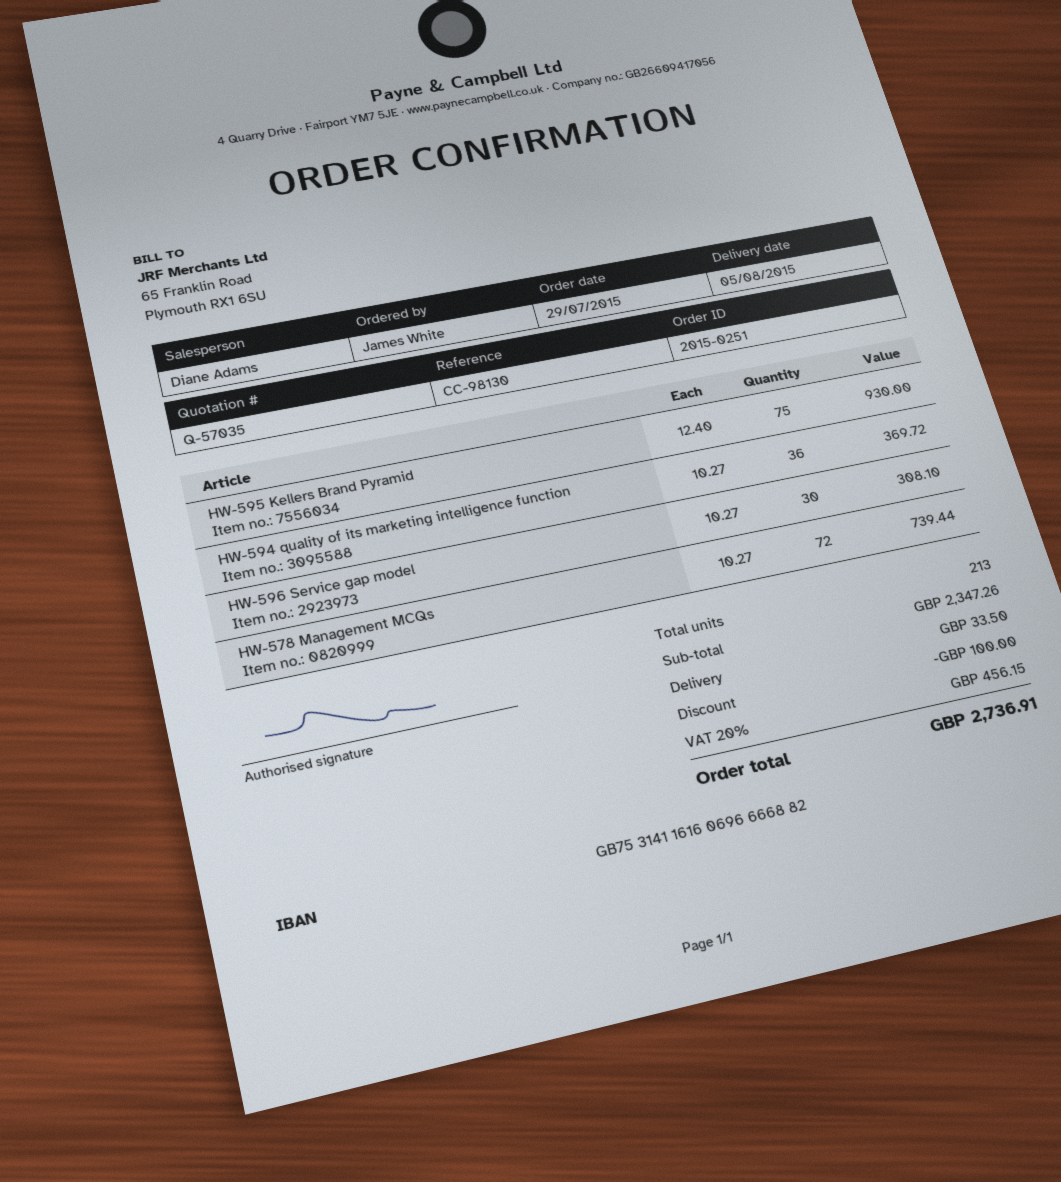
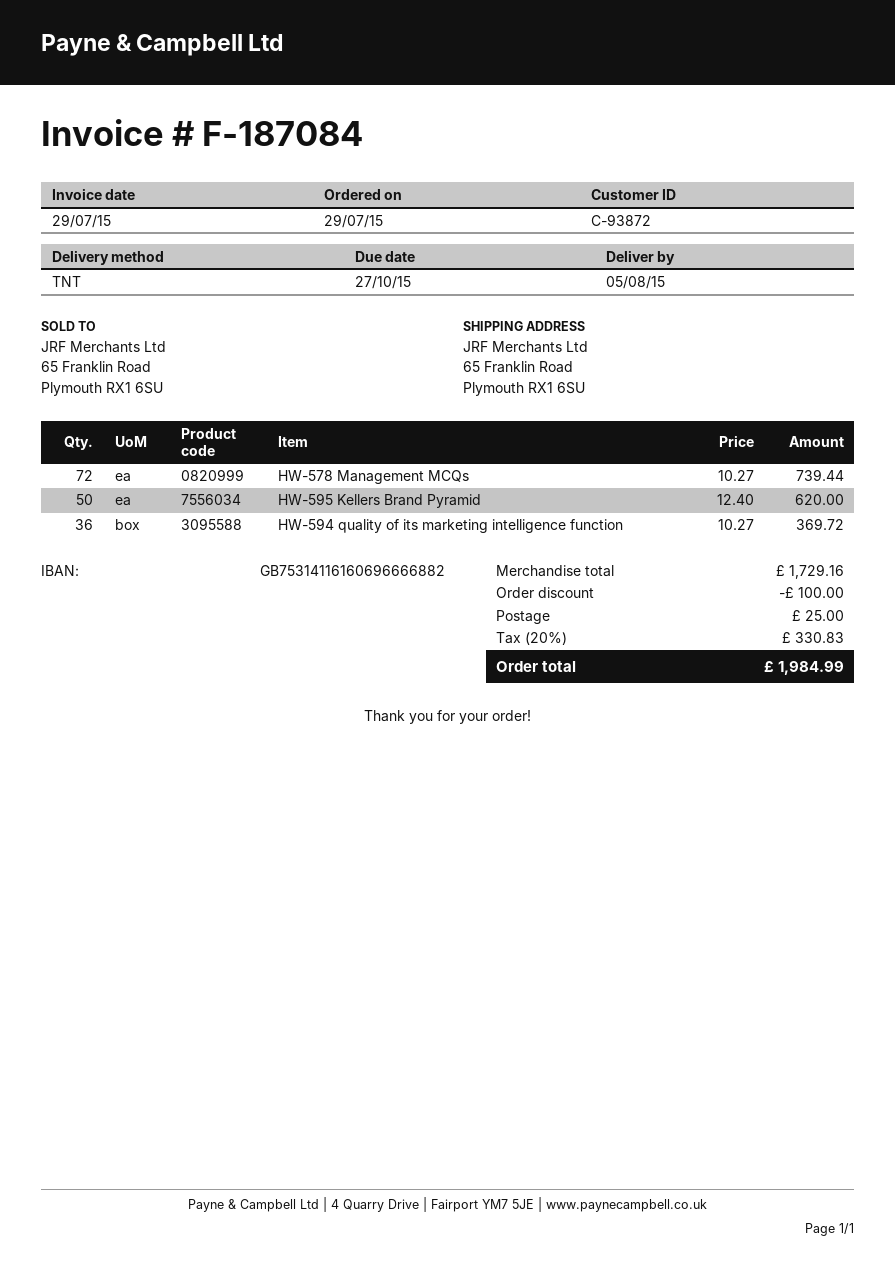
HW-595 Kellers Brand Pyramid: 75 x 12.40 = 930.00 -> 50 x 12.40 = 620.00
HW-596 Service gap model: 30 x 10.27 = 308.10 -> none
subtotal: 2347.26 -> 1729.16
shipping: 33.50 -> 25.00
tax: 20% = 456.15 -> 20% = 330.83
total: 2736.91 -> 1984.99

